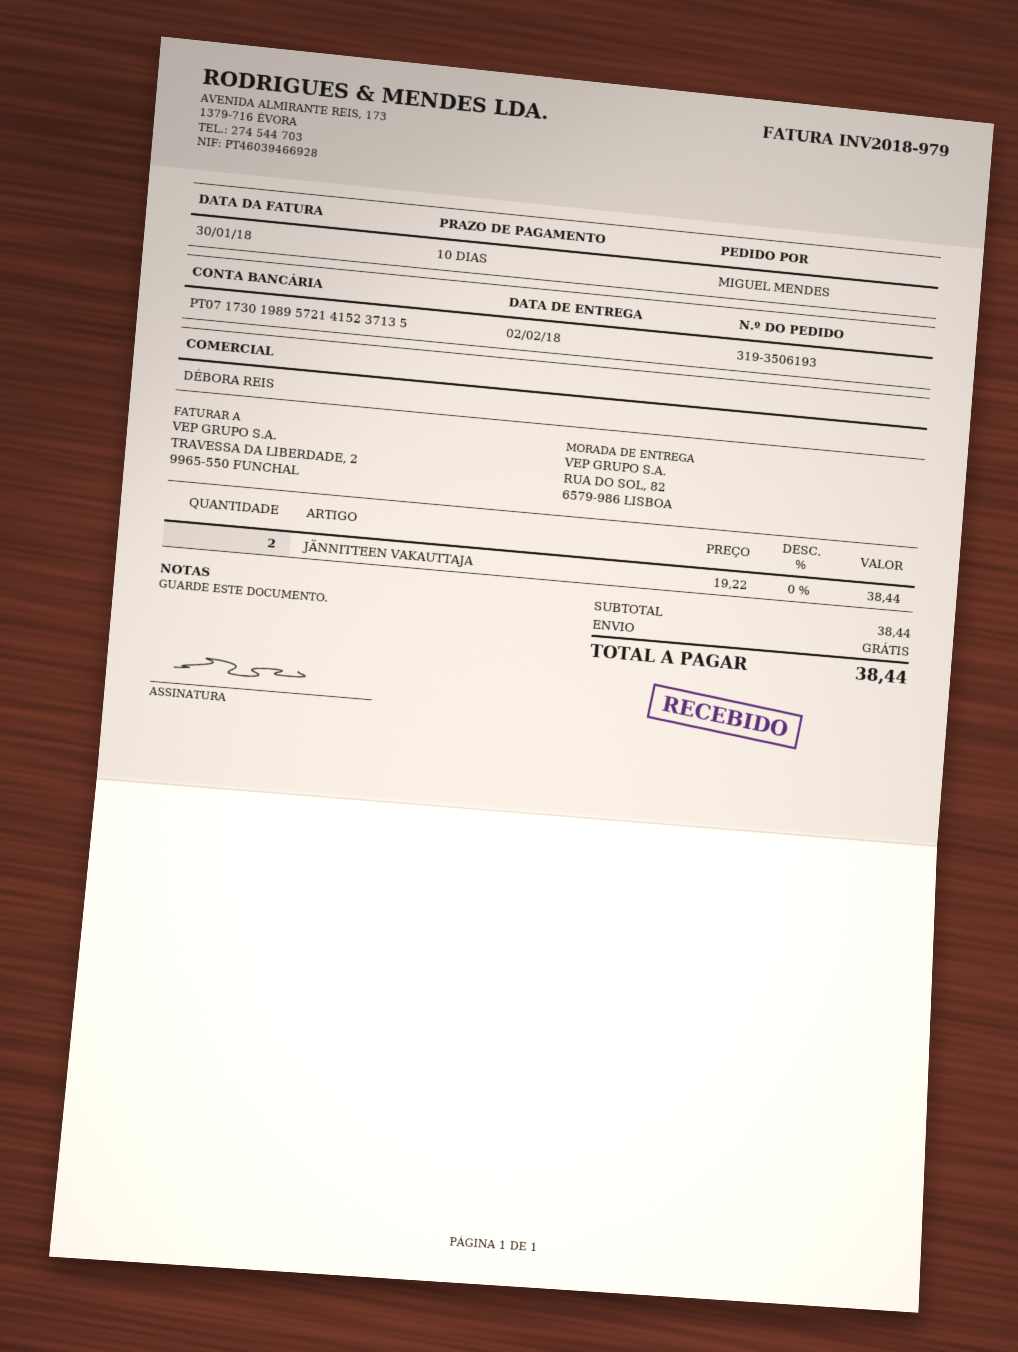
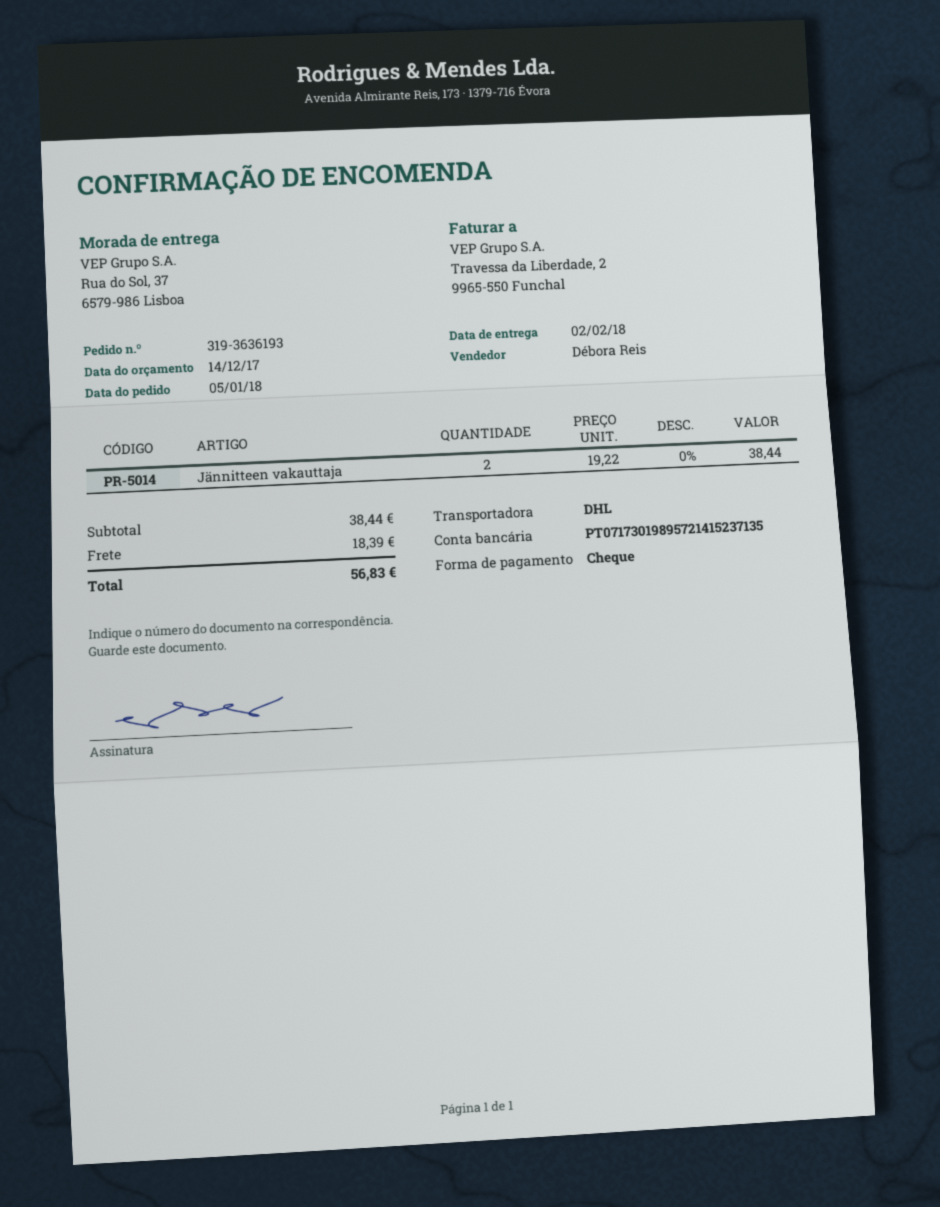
order number: 319-3506193 -> 319-3636193
ship to: RUA DO SOL, 82, 6579-986 LISBOA -> Rua do Sol, 37, 6579-986 Lisboa
shipping: 0.00 -> 18.39
total: 38.44 -> 56.83

